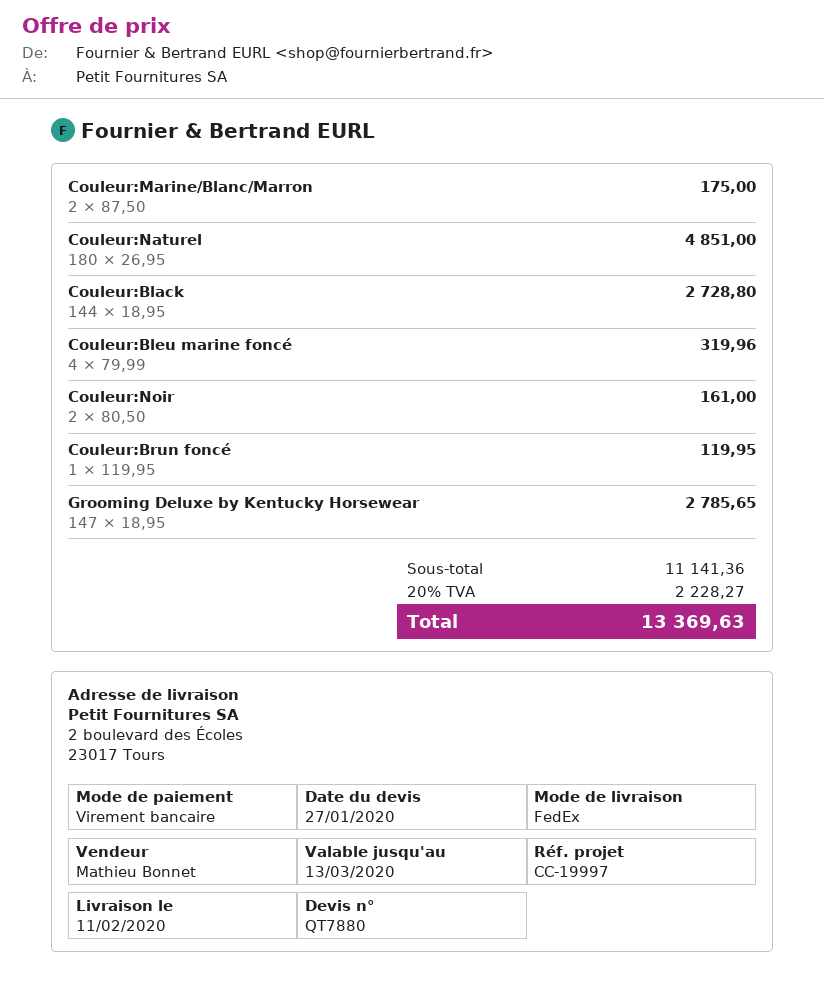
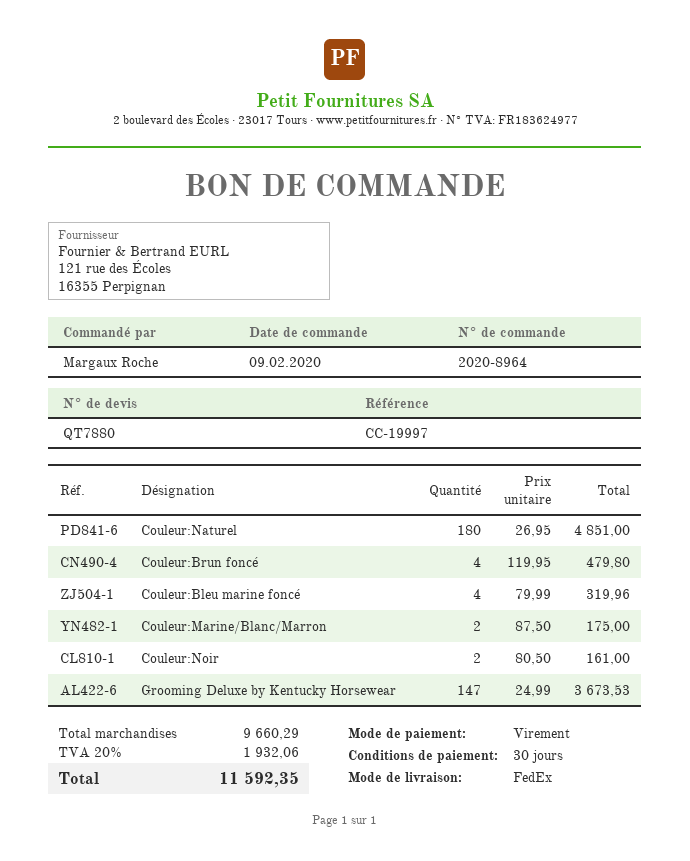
Couleur:Black: 144 x 18.95 = 2728.80 -> none
Couleur:Brun foncé: 1 x 119.95 = 119.95 -> 4 x 119.95 = 479.80
Grooming Deluxe by Kentucky Horsewear: 147 x 18.95 = 2785.65 -> 147 x 24.99 = 3673.53
subtotal: 11141.36 -> 9660.29
tax: 20% = 2228.27 -> 20% = 1932.06
total: 13369.63 -> 11592.35

